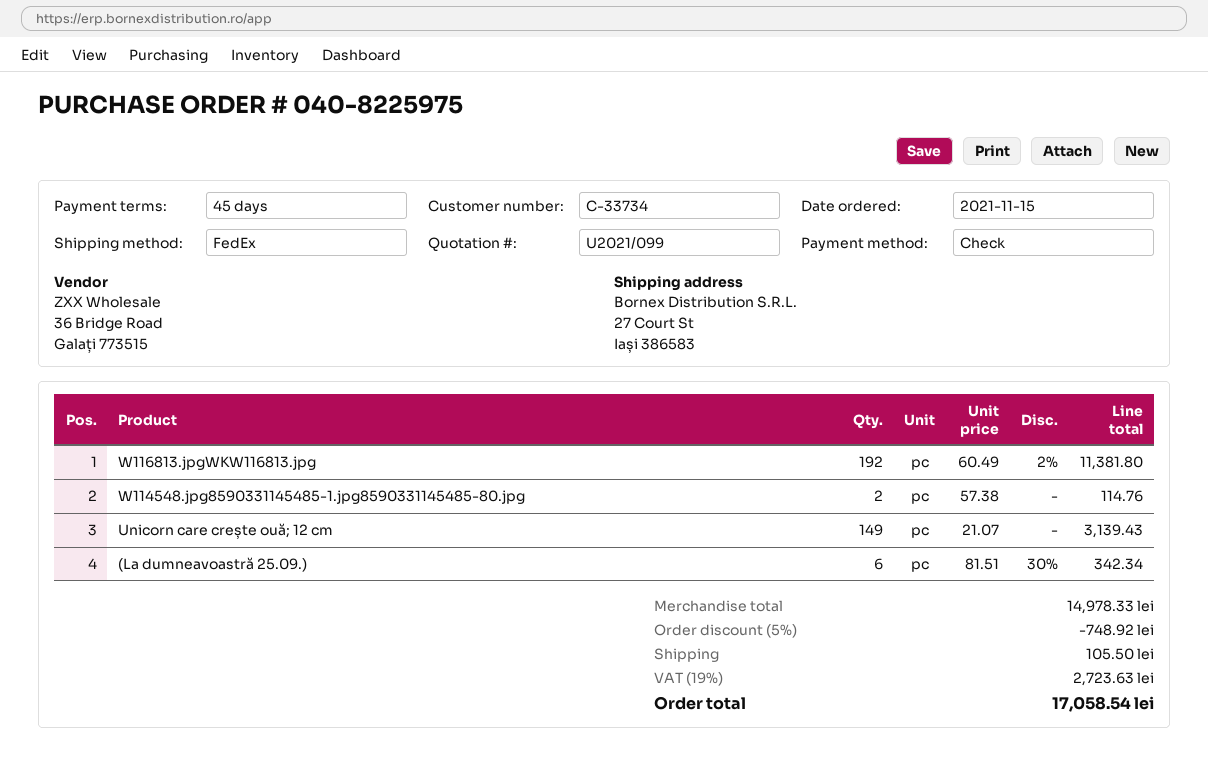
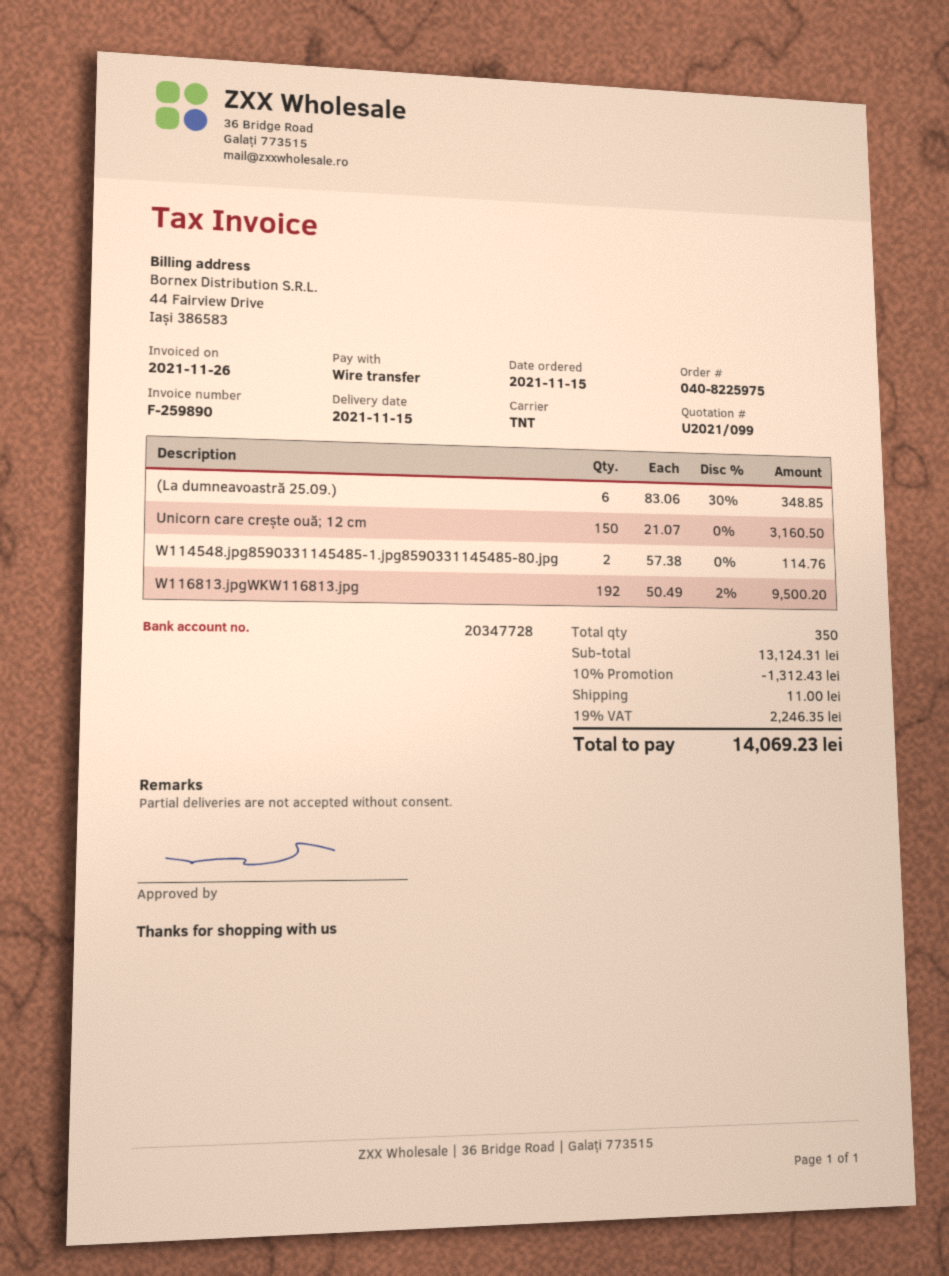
payment method: cheque -> bank transfer
shipping method: FedEx -> TNT
W116813.jpgWKW116813.jpg: 192 x 60.49 - 2% = 11381.80 -> 192 x 50.49 - 2% = 9500.20
Unicorn care crește ouă; 12 cm: 149 x 21.07 = 3139.43 -> 150 x 21.07 = 3160.50
(La dumneavoastră 25.09.): 6 x 81.51 - 30% = 342.34 -> 6 x 83.06 - 30% = 348.85
subtotal: 14978.33 -> 13124.31
discount: 5% = 748.92 -> 10% = 1312.43
shipping: 105.50 -> 11.00
tax: 19% = 2723.63 -> 19% = 2246.35
total: 17058.54 -> 14069.23

